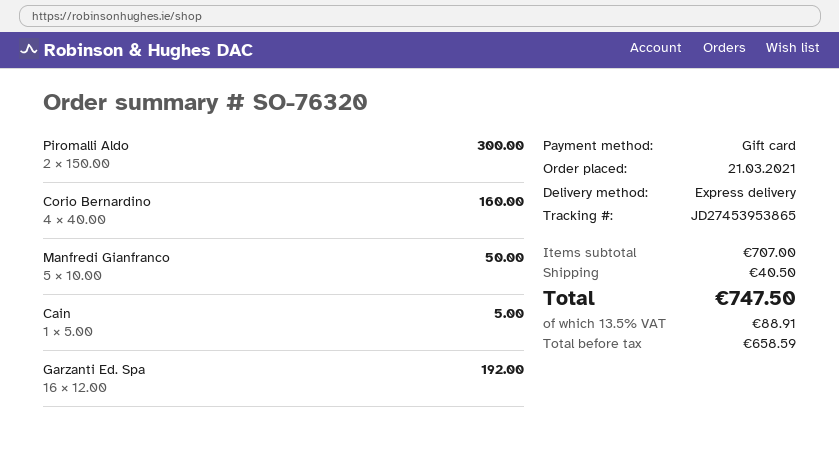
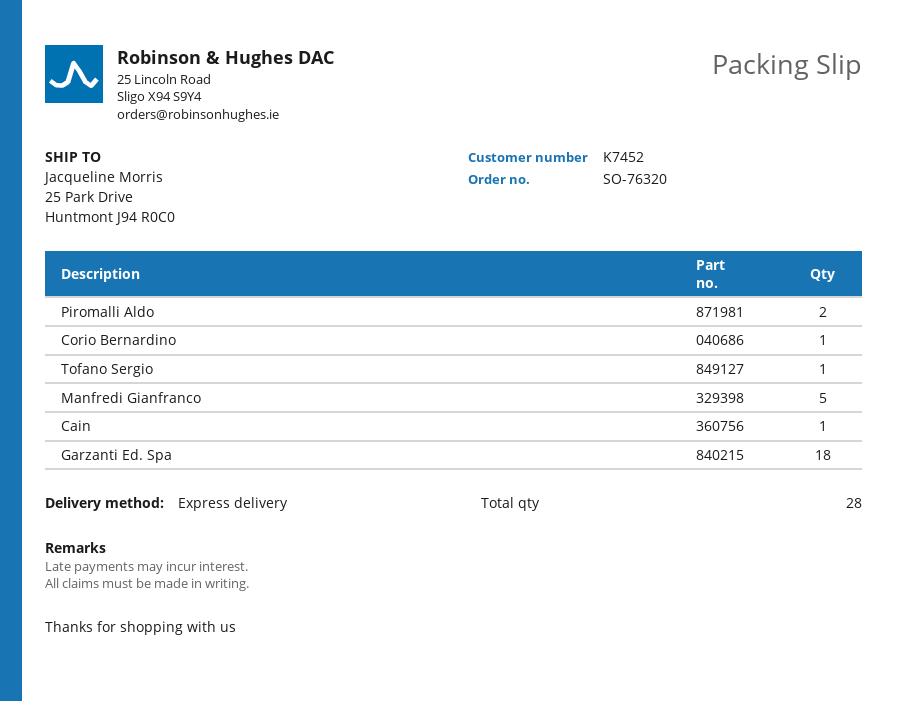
Corio Bernardino: 4 -> 1
Garzanti Ed. Spa: 16 -> 18
Tofano Sergio: none -> 1

